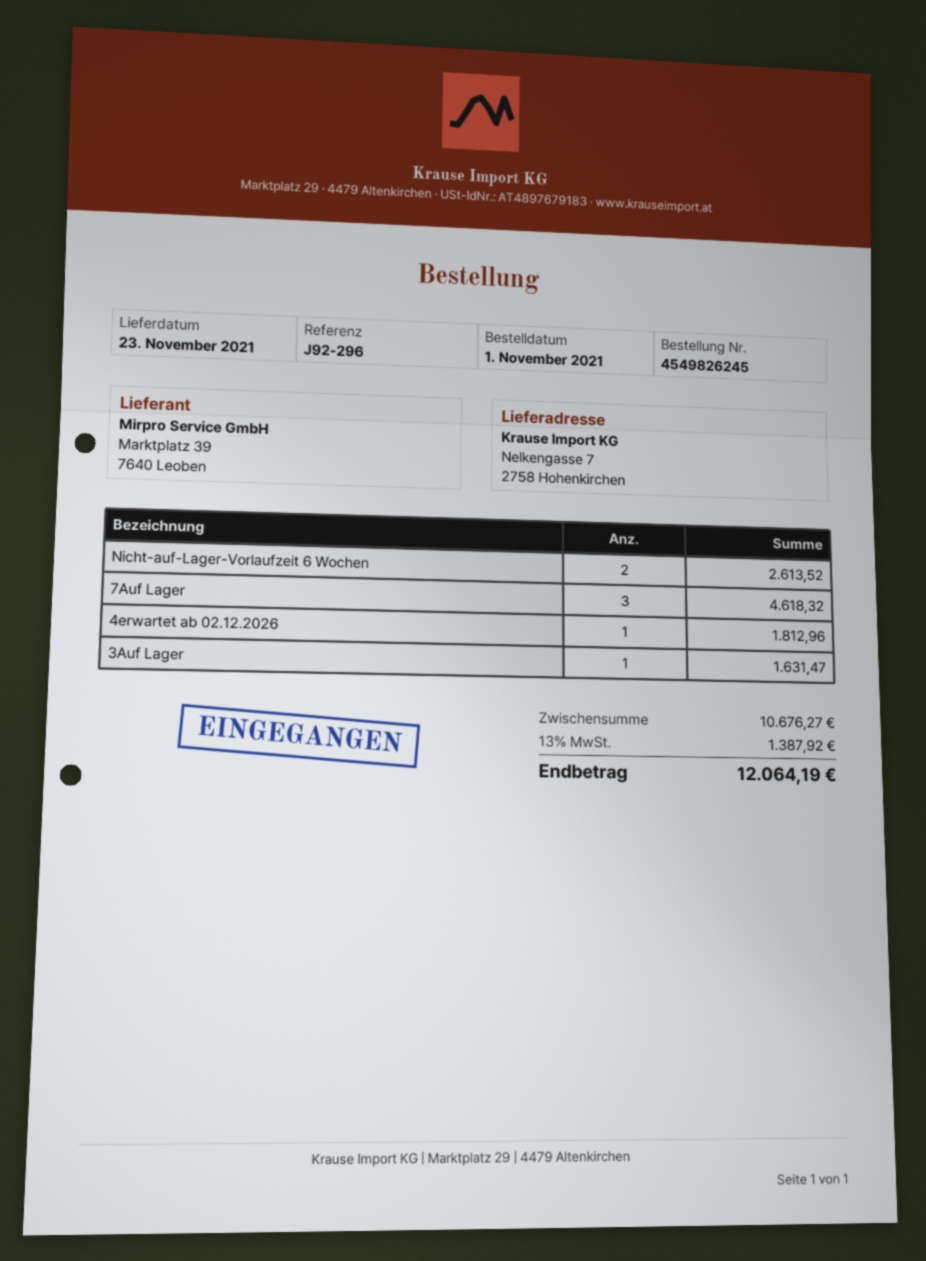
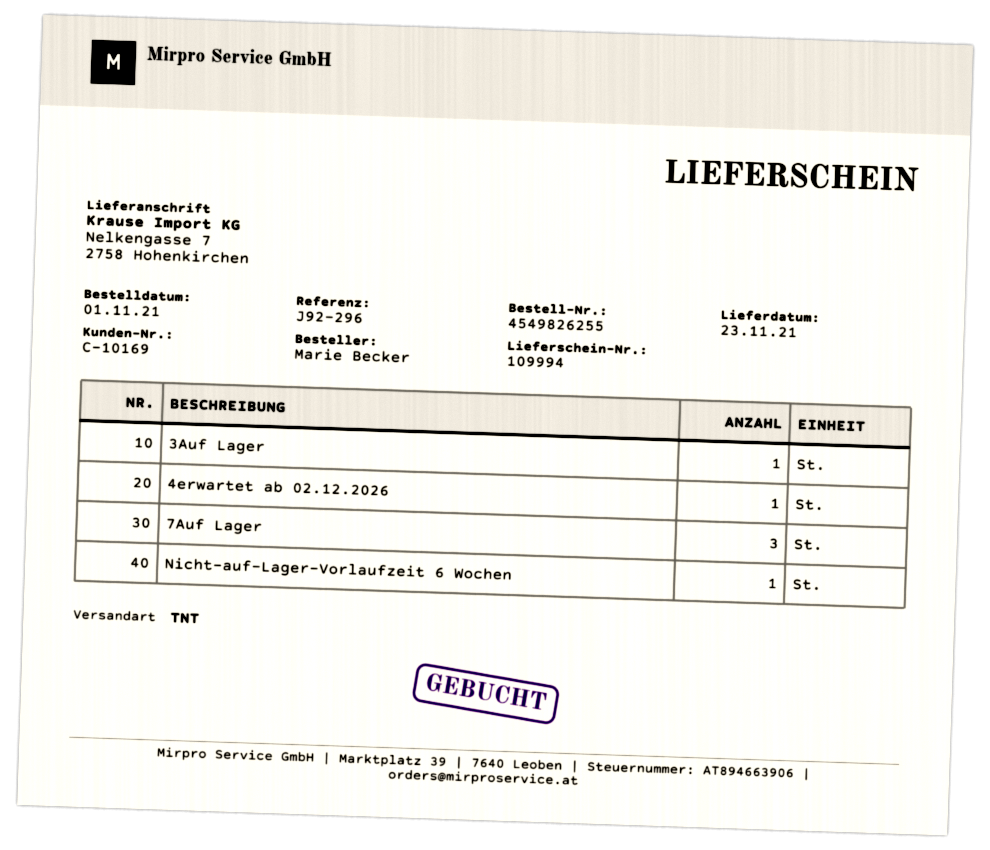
order number: 4549826245 -> 4549826255
Nicht-auf-Lager-Vorlaufzeit 6 Wochen: 2 -> 1

